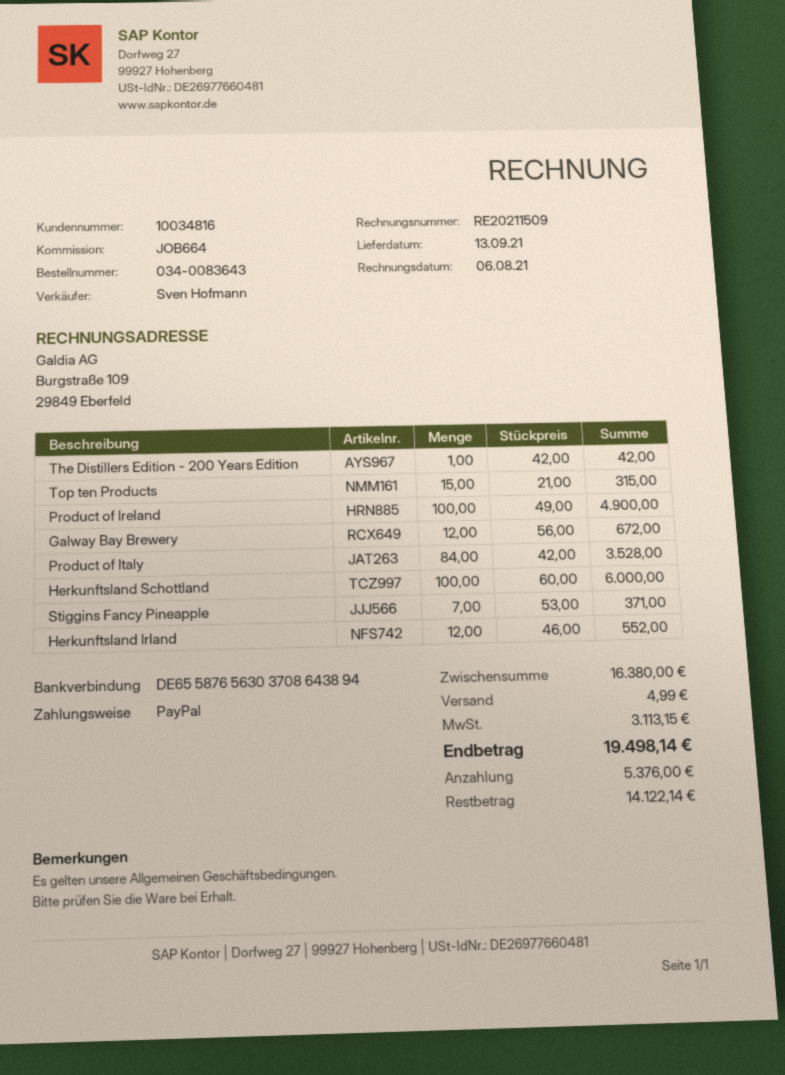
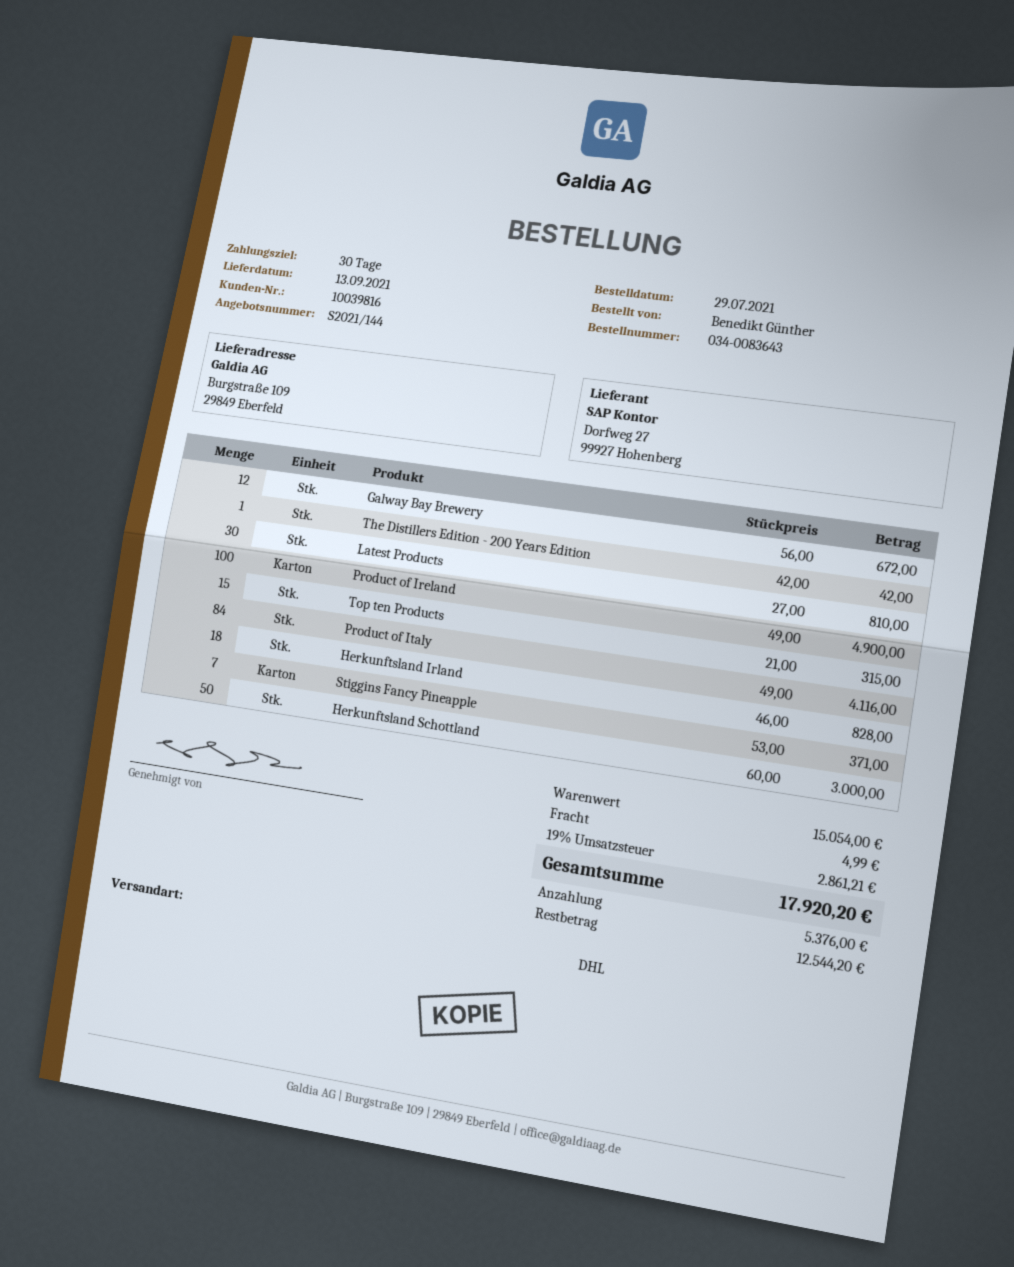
customer number: 10034816 -> 10039816
Product of Italy: 84 x 42.00 = 3528.00 -> 84 x 49.00 = 4116.00
Herkunftsland Schottland: 100 x 60.00 = 6000.00 -> 50 x 60.00 = 3000.00
Herkunftsland Irland: 12 x 46.00 = 552.00 -> 18 x 46.00 = 828.00
Latest Products: none -> 30 x 27.00 = 810.00
subtotal: 16380.00 -> 15054.00
tax: 3113.15 -> 2861.21
total: 19498.14 -> 17920.20
balance: 14122.14 -> 12544.20

